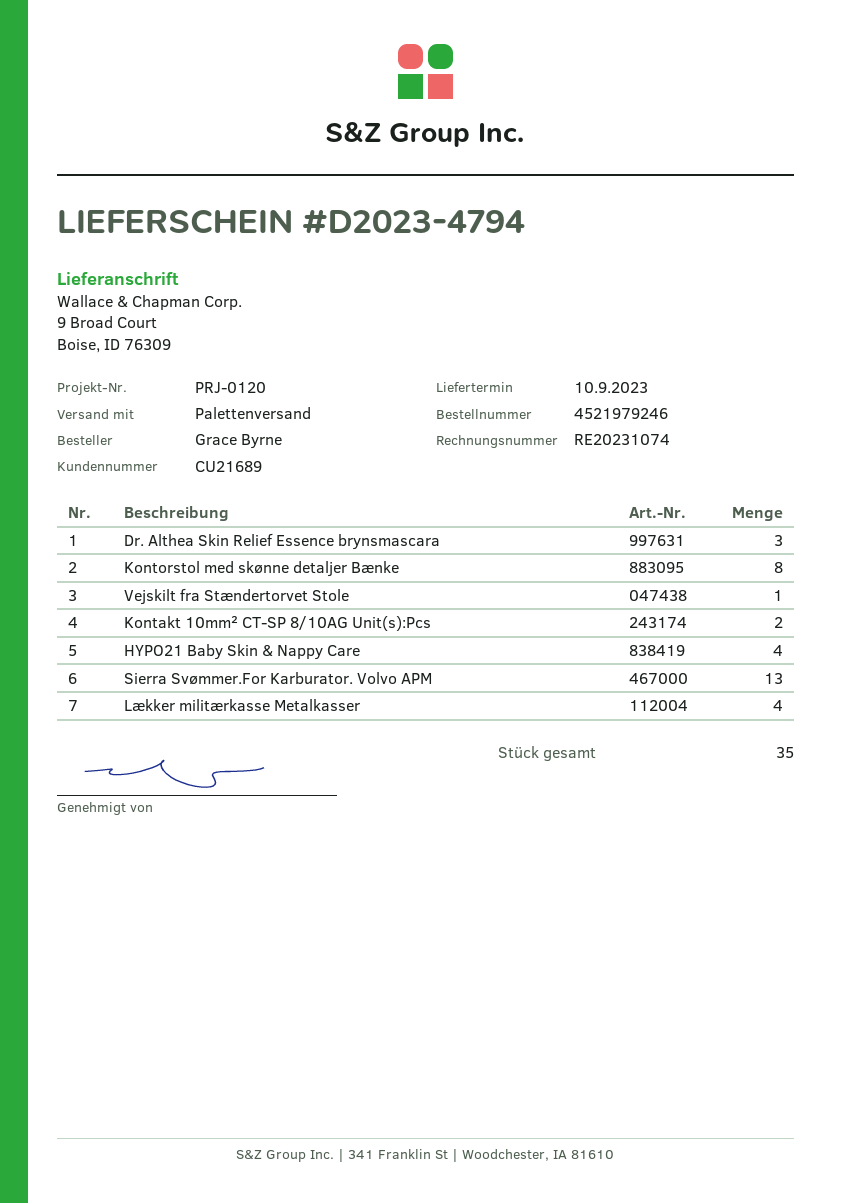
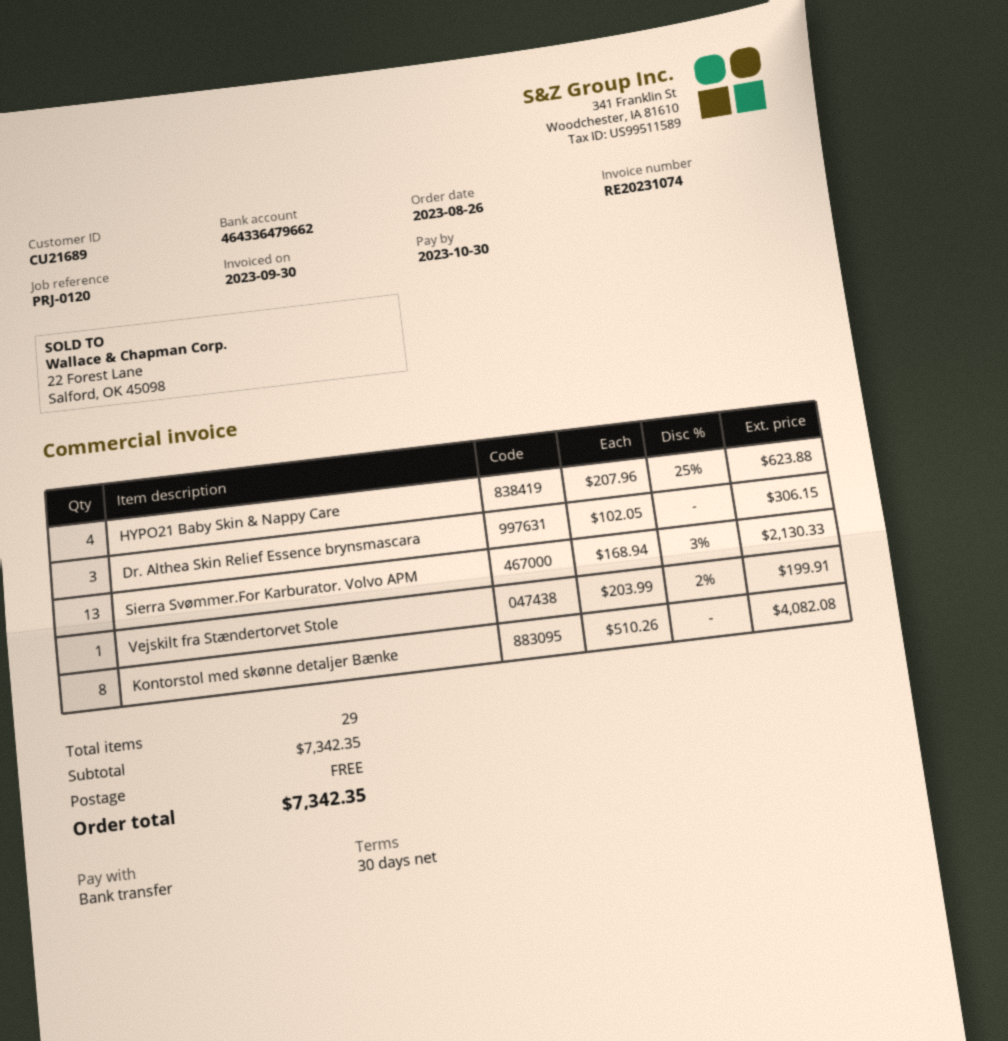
Kontakt 10mm² CT-SP 8/10AG Unit(s):Pcs: 2 -> none
Lækker militærkasse Metalkasser: 4 -> none
total quantity: 35 -> 29

